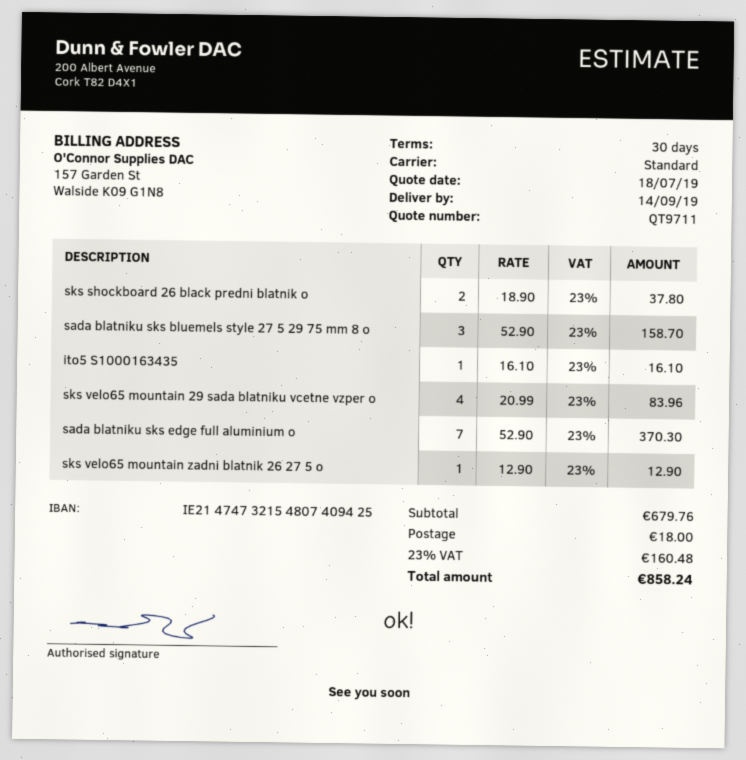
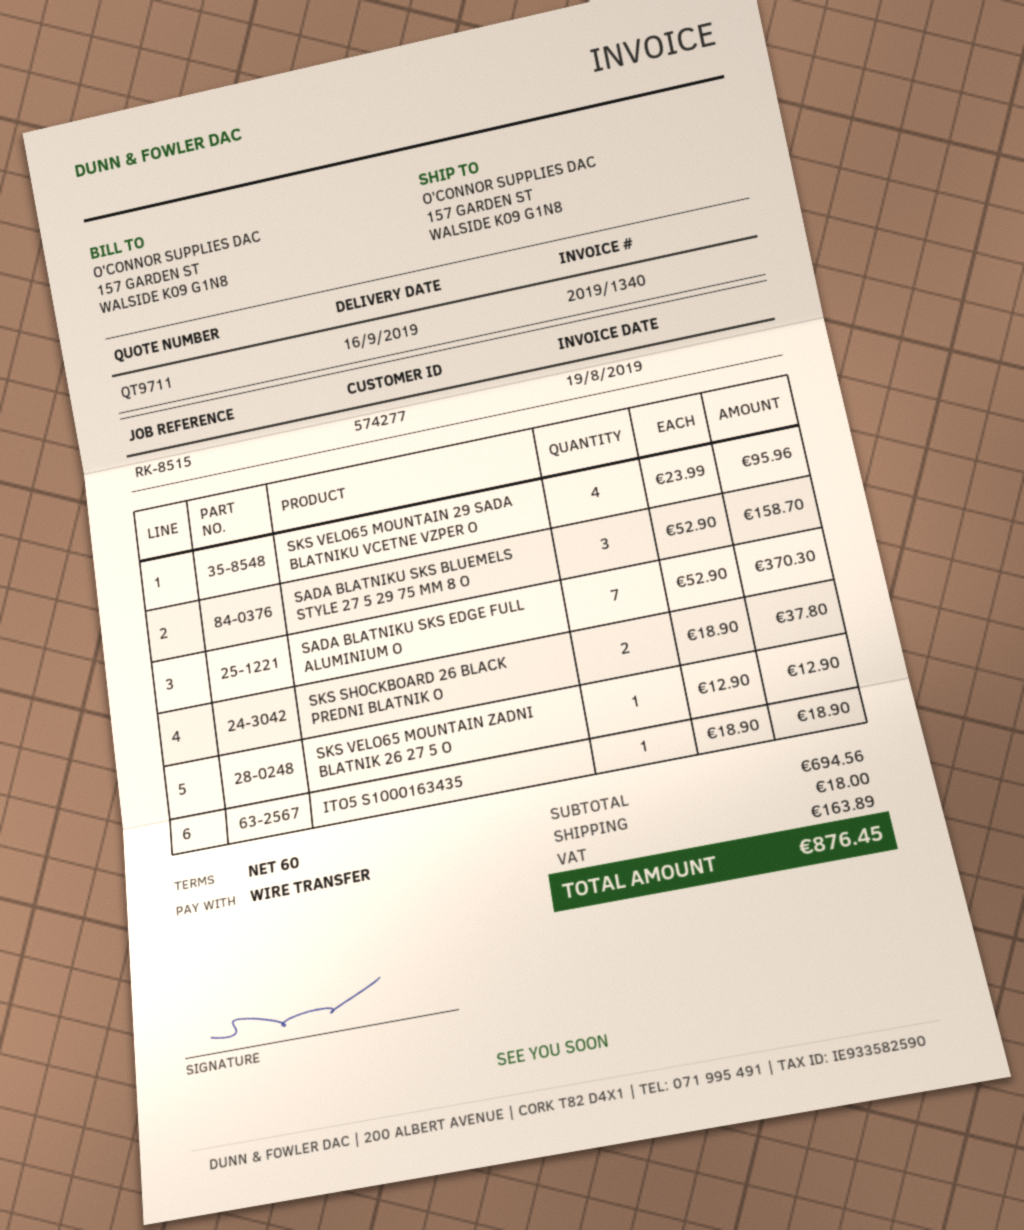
delivery date: 2019-09-14 -> 2019-09-16
payment terms: 30 days -> 60 days
ito5 S1000163435: 1 x 16.10 = 16.10 -> 1 x 18.90 = 18.90
sks velo65 mountain 29 sada blatniku vcetne vzper o: 4 x 20.99 = 83.96 -> 4 x 23.99 = 95.96
subtotal: 679.76 -> 694.56
tax: 160.48 -> 163.89
total: 858.24 -> 876.45

